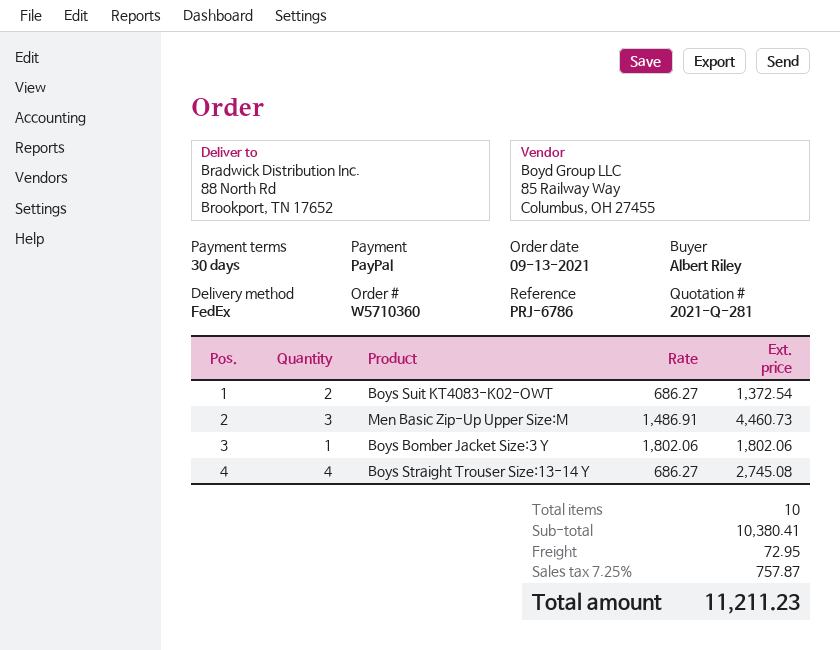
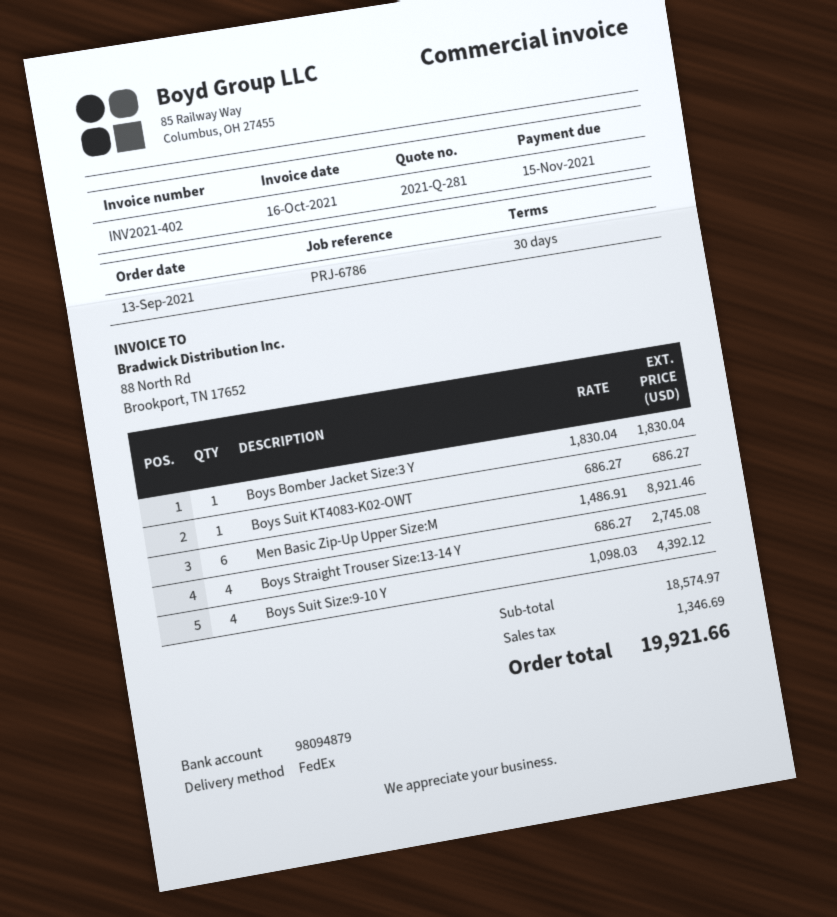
Boys Suit KT4083-K02-OWT: 2 x 686.27 = 1372.54 -> 1 x 686.27 = 686.27
Men Basic Zip-Up Upper Size:M: 3 x 1486.91 = 4460.73 -> 6 x 1486.91 = 8921.46
Boys Bomber Jacket Size:3 Y: 1 x 1802.06 = 1802.06 -> 1 x 1830.04 = 1830.04
Boys Suit Size:9-10 Y: none -> 4 x 1098.03 = 4392.12
subtotal: 10380.41 -> 18574.97
shipping: 72.95 -> none
tax: 757.87 -> 1346.69
total: 11211.23 -> 19921.66

